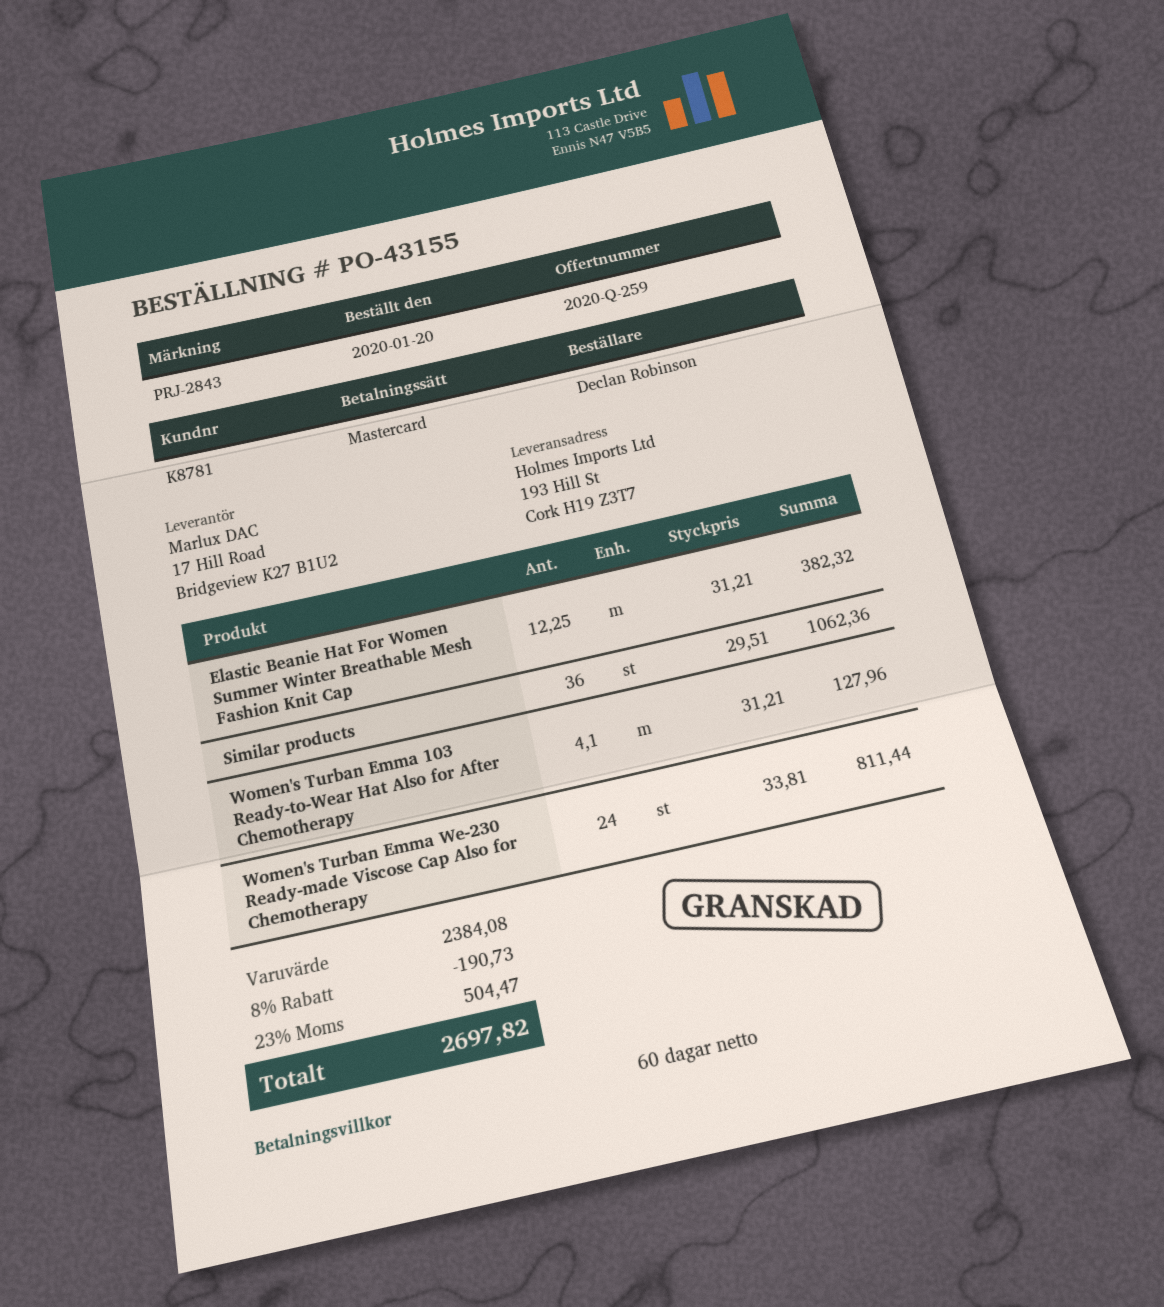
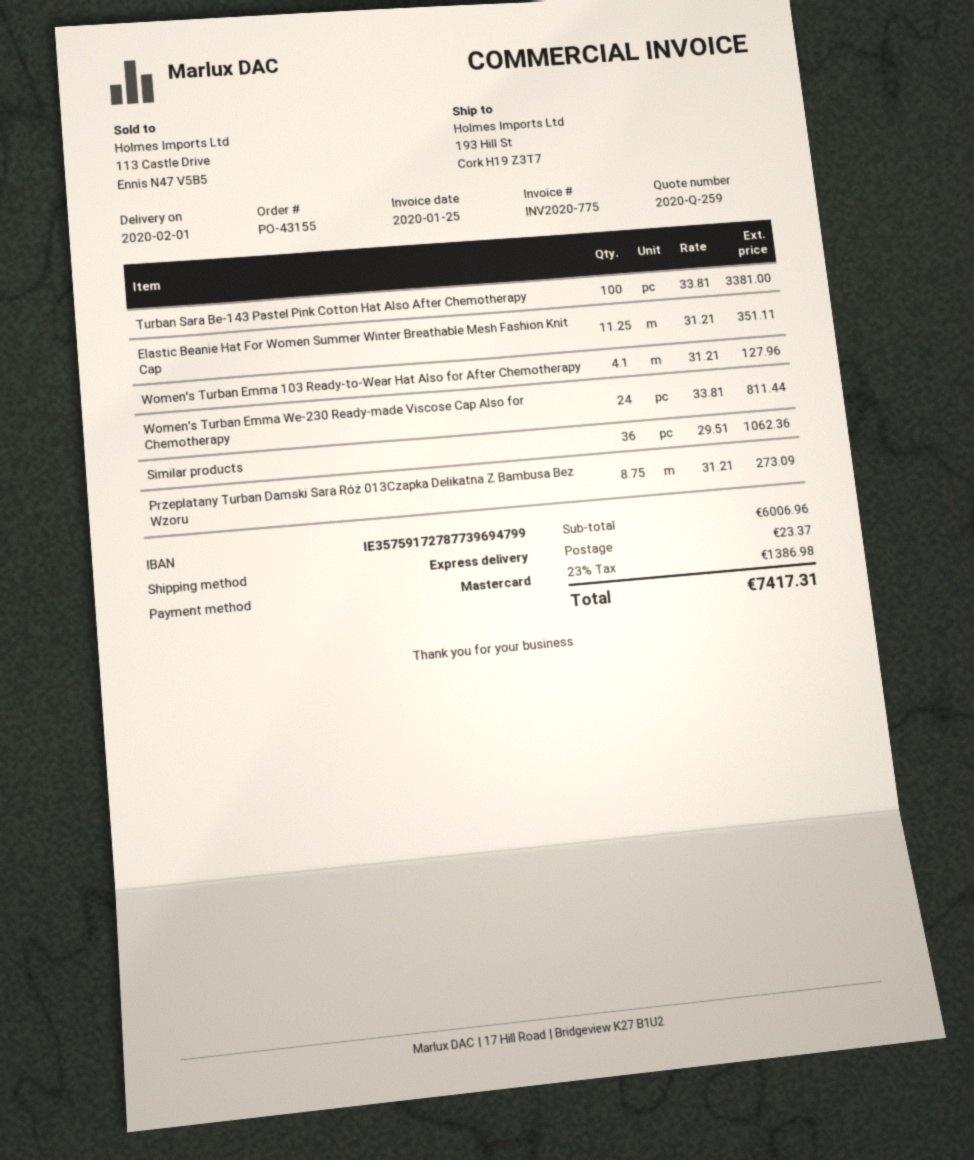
Elastic Beanie Hat For Women Summer Winter Breathable Mesh Fashion Knit Cap: 12.25 x 31.21 = 382.32 -> 11.25 x 31.21 = 351.11
Turban Sara Be-143 Pastel Pink Cotton Hat Also After Chemotherapy: none -> 100 x 33.81 = 3381.00
Przeplatany Turban Damski Sara Róż 013Czapka Delikatna Z Bambusa Bez Wzoru: none -> 8.75 x 31.21 = 273.09
subtotal: 2384.08 -> 6006.96
discount: 8% = 190.73 -> none
shipping: none -> 23.37
tax: 23% = 504.47 -> 23% = 1386.98
total: 2697.82 -> 7417.31

